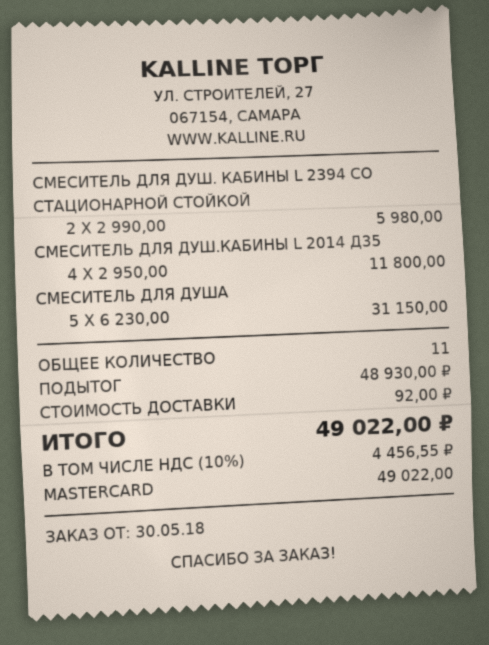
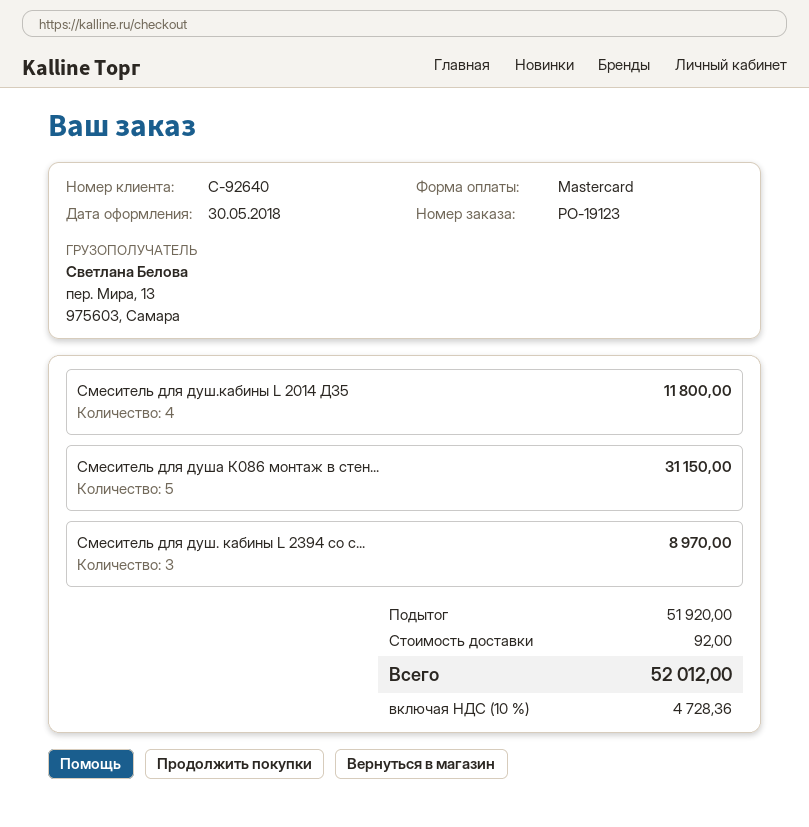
СМЕСИТЕЛЬ ДЛЯ ДУШ. КАБИНЫ L 2394 СО СТАЦИОНАРНОЙ СТОЙКОЙ: 2 for 5980.00 -> 3 for 8970.00
subtotal: 48930.00 -> 51920.00
tax: 10% = 4456.55 -> 10% = 4728.36
total: 49022.00 -> 52012.00

